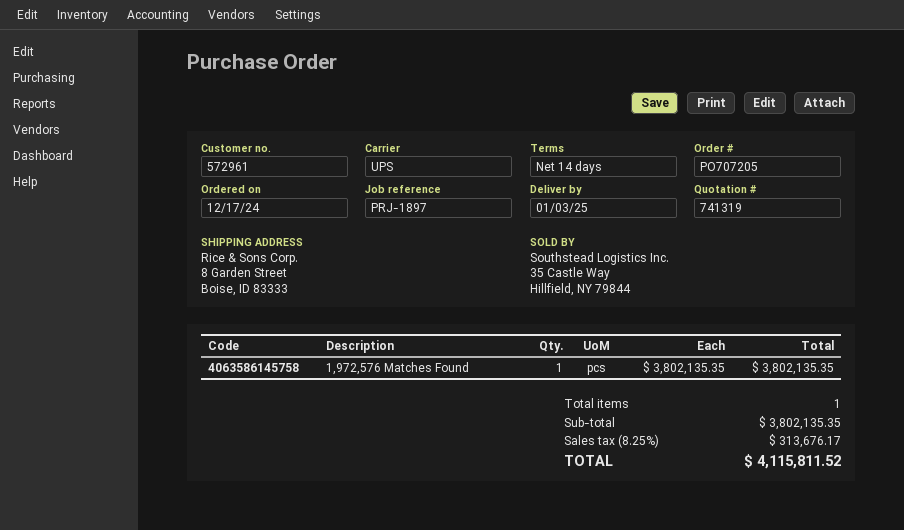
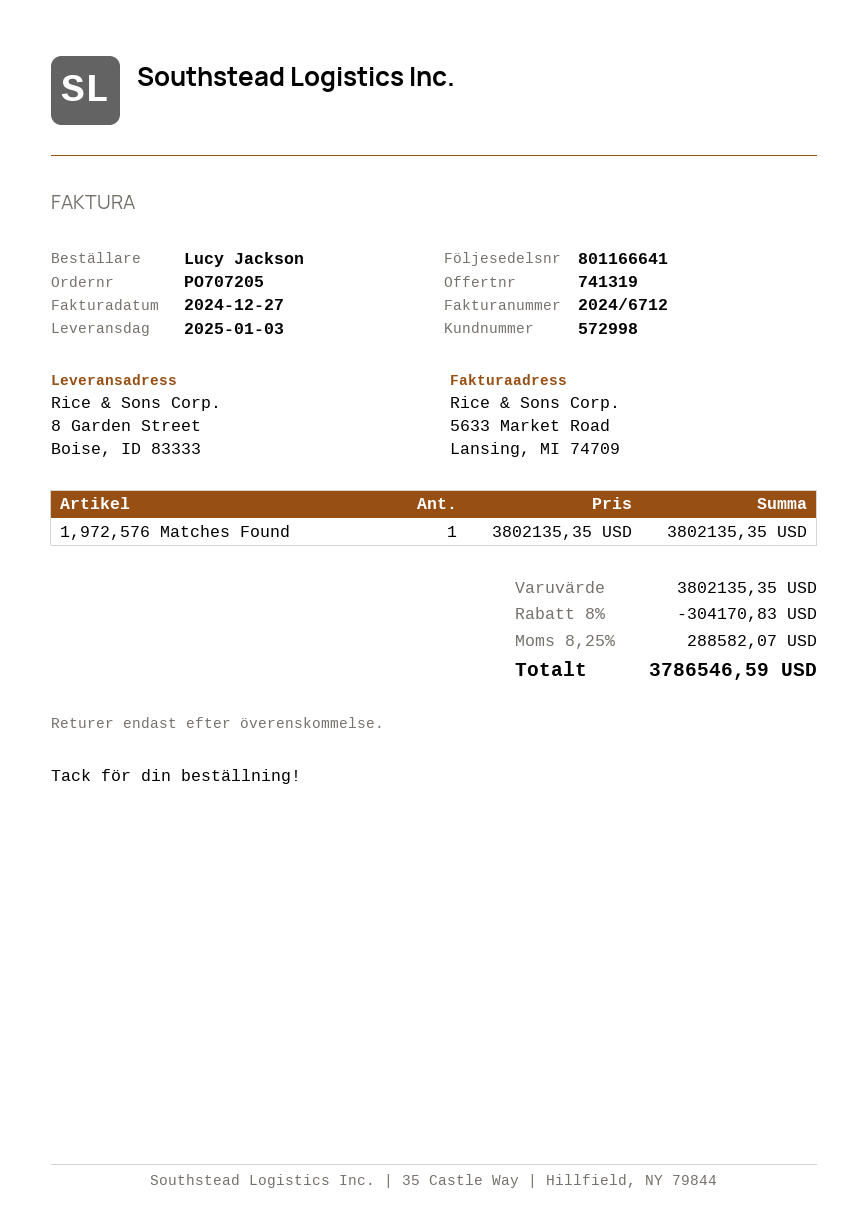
customer number: 572961 -> 572998
discount: none -> 8% = 304170.83
tax: 8.25% = 313676.17 -> 8.25% = 288582.07
total: 4115811.52 -> 3786546.59

